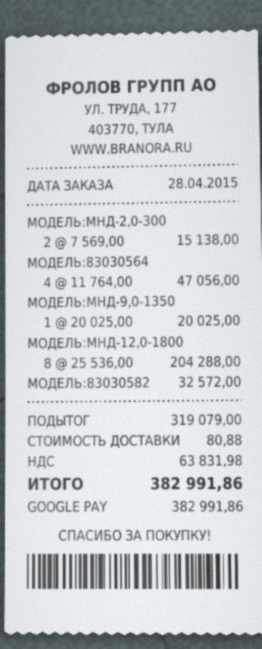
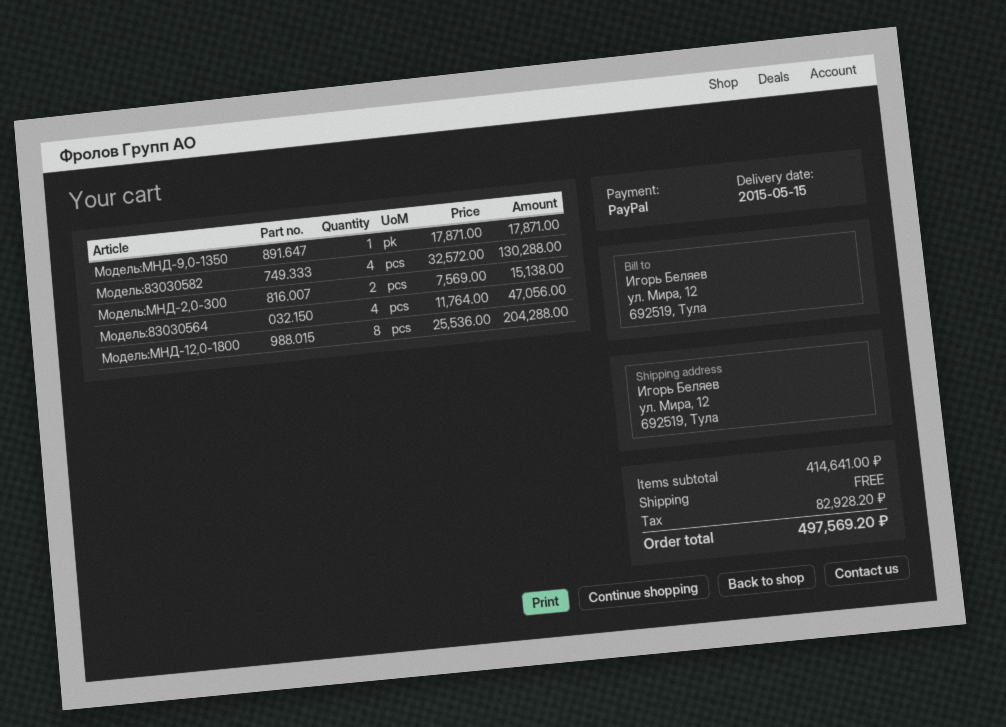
payment method: Google Pay -> PayPal
МОДЕЛЬ:МНД-9,0-1350: 1 x 20025.00 = 20025.00 -> 1 x 17871.00 = 17871.00
МОДЕЛЬ:83030582: 1 x 32572.00 = 32572.00 -> 4 x 32572.00 = 130288.00
subtotal: 319079.00 -> 414641.00
shipping: 80.88 -> 0.00
tax: 63831.98 -> 82928.20
total: 382991.86 -> 497569.20

